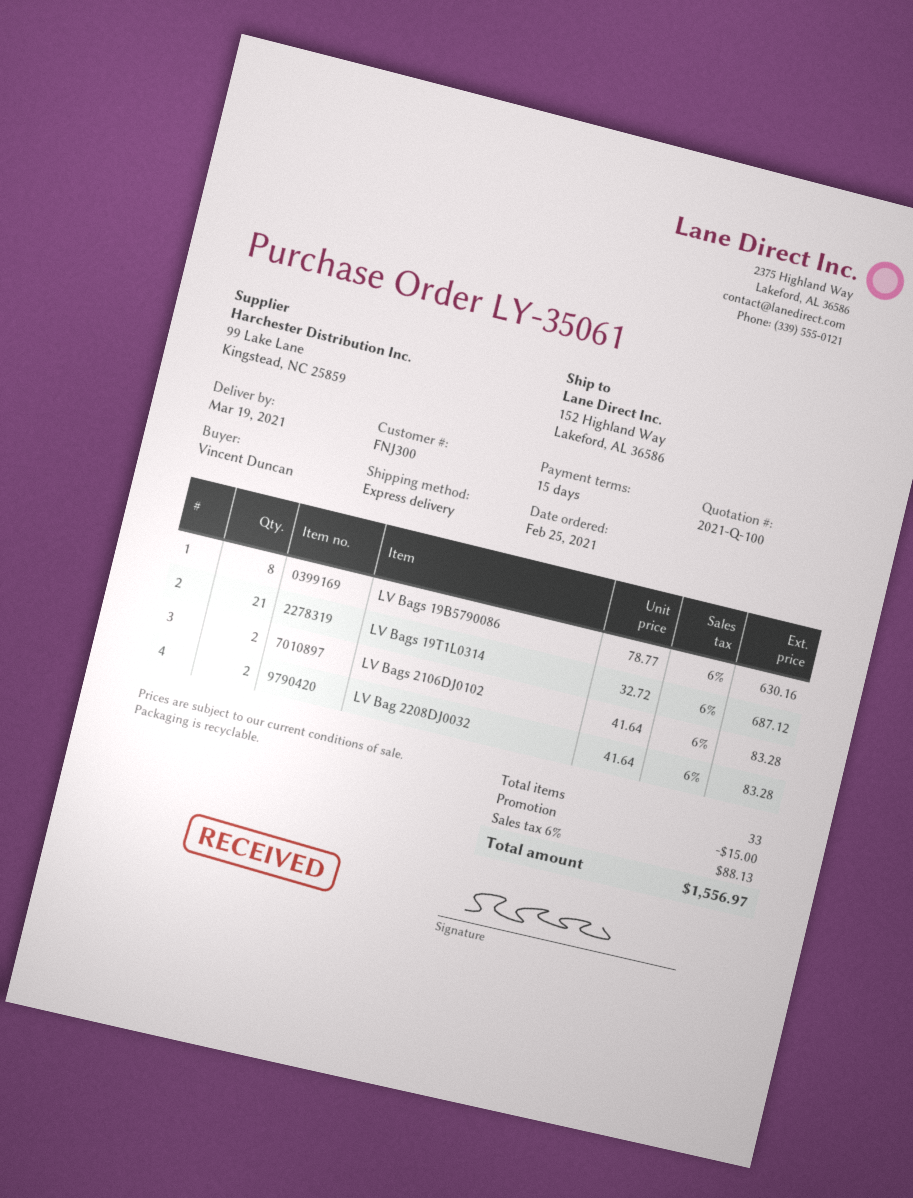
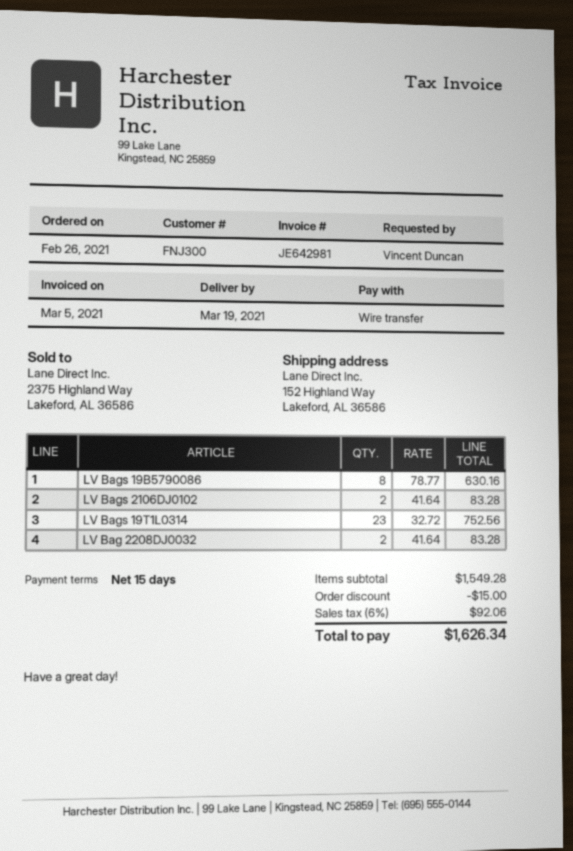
order date: 2021-02-25 -> 2021-02-26
LV Bags 19T1L0314: 21 x 32.72 = 687.12 -> 23 x 32.72 = 752.56
tax: 6% = 88.13 -> 6% = 92.06
total: 1556.97 -> 1626.34

